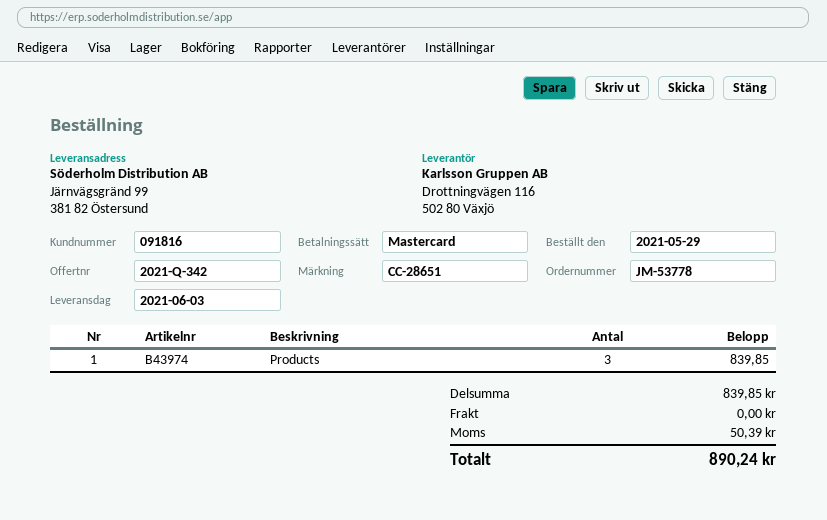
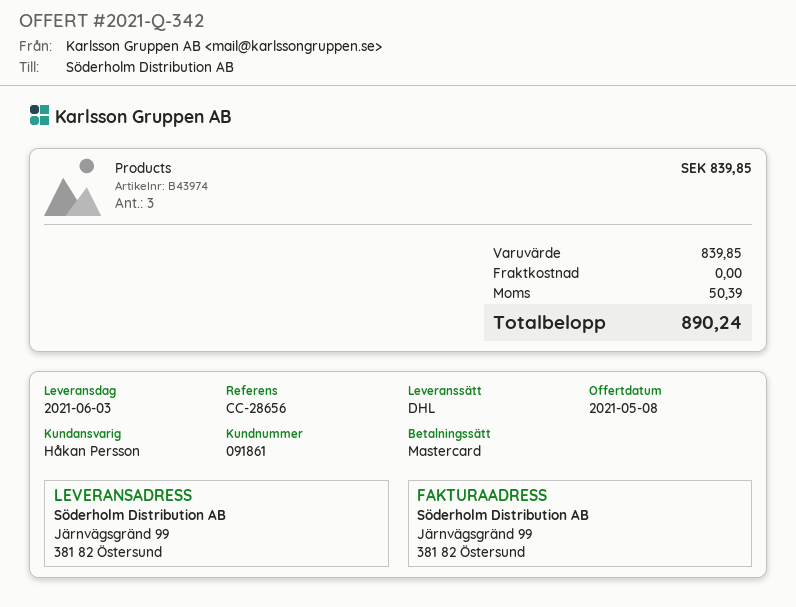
customer number: 091816 -> 091861
reference: CC-28651 -> CC-28656

